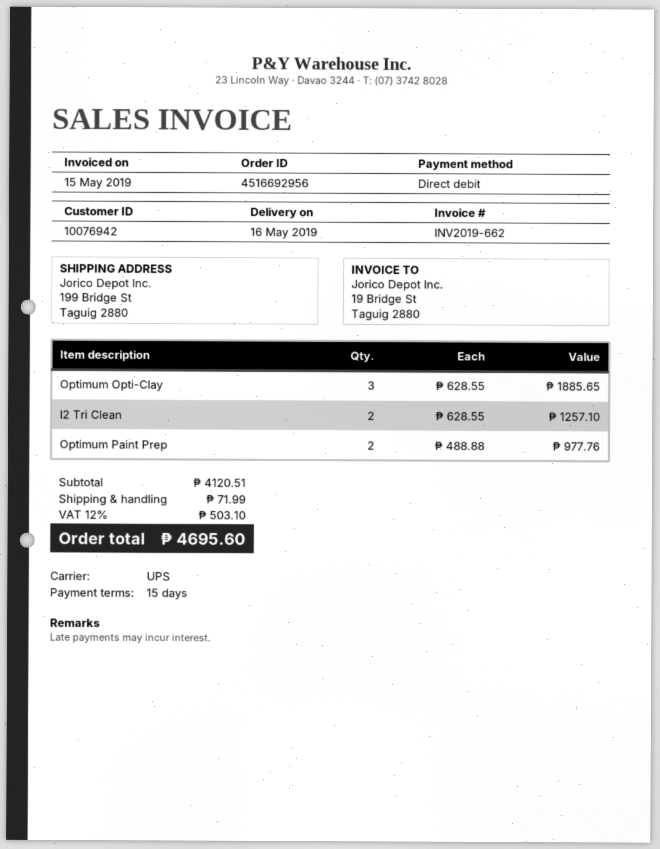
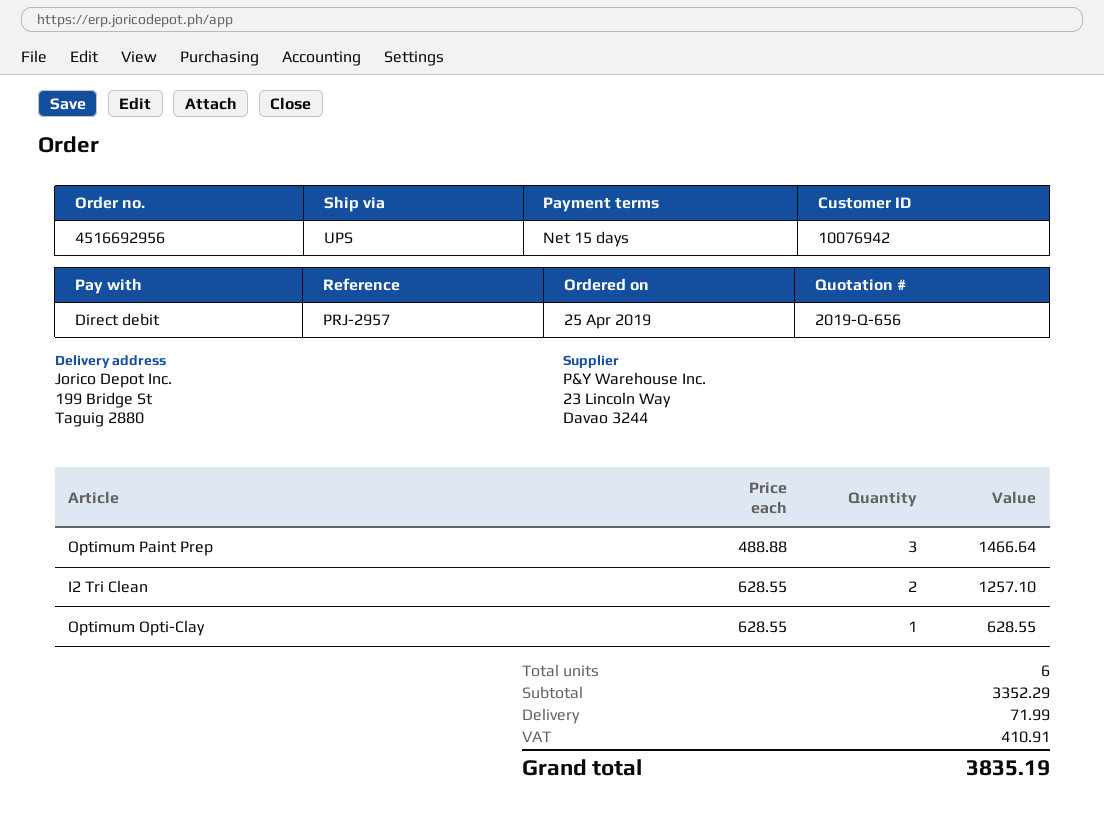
Optimum Opti-Clay: 3 x 628.55 = 1885.65 -> 1 x 628.55 = 628.55
Optimum Paint Prep: 2 x 488.88 = 977.76 -> 3 x 488.88 = 1466.64
subtotal: 4120.51 -> 3352.29
tax: 503.10 -> 410.91
total: 4695.60 -> 3835.19

